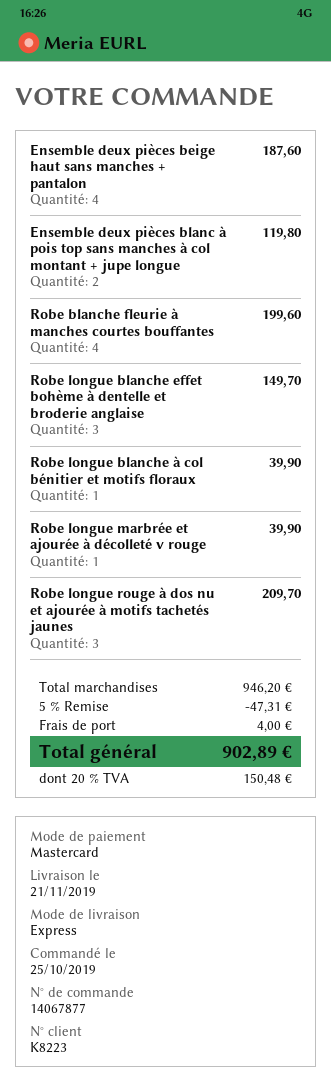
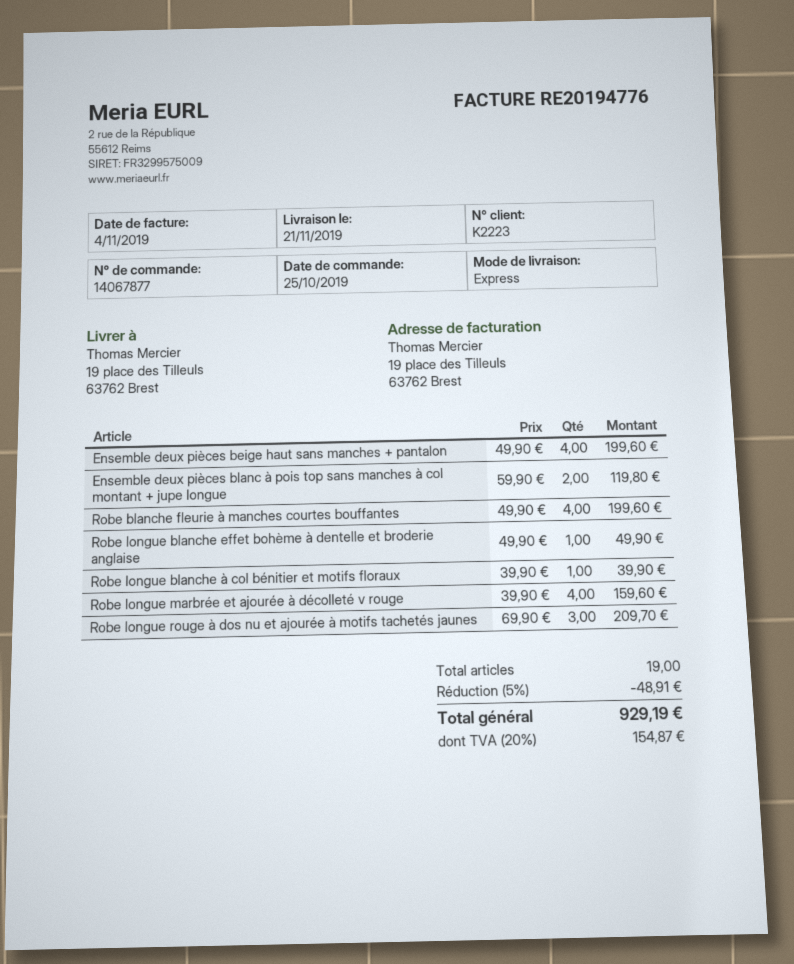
customer number: K8223 -> K2223
Ensemble deux pièces beige haut sans manches + pantalon: 4 for 187.60 -> 4 for 199.60
Robe longue blanche effet bohème à dentelle et broderie anglaise: 3 for 149.70 -> 1 for 49.90
Robe longue marbrée et ajourée à décolleté v rouge: 1 for 39.90 -> 4 for 159.60
discount: 5% = 47.31 -> 5% = 48.91
shipping: 4.00 -> none
tax: 20% = 150.48 -> 20% = 154.87
total: 902.89 -> 929.19

